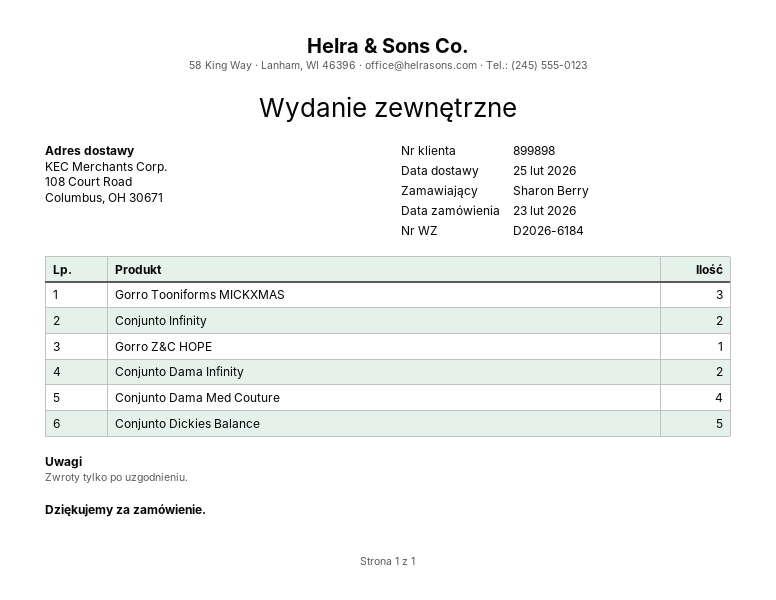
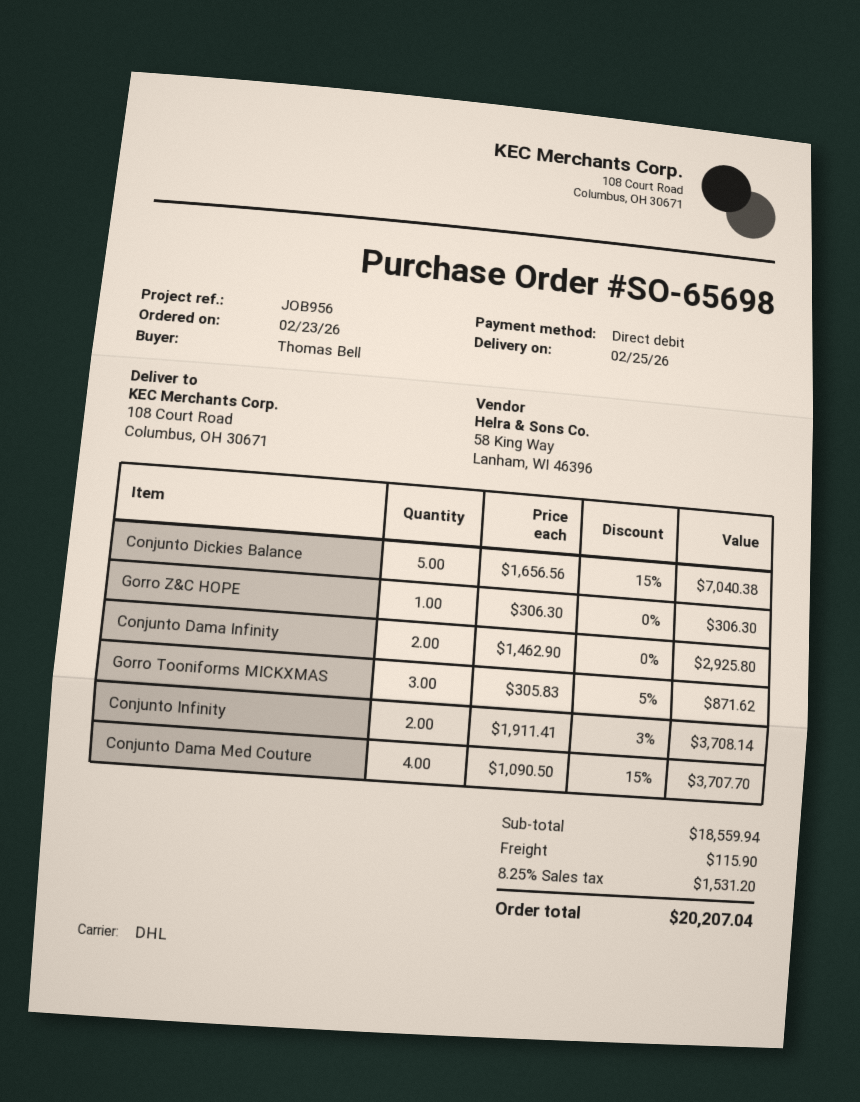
ordered by: Sharon Berry -> Thomas Bell

